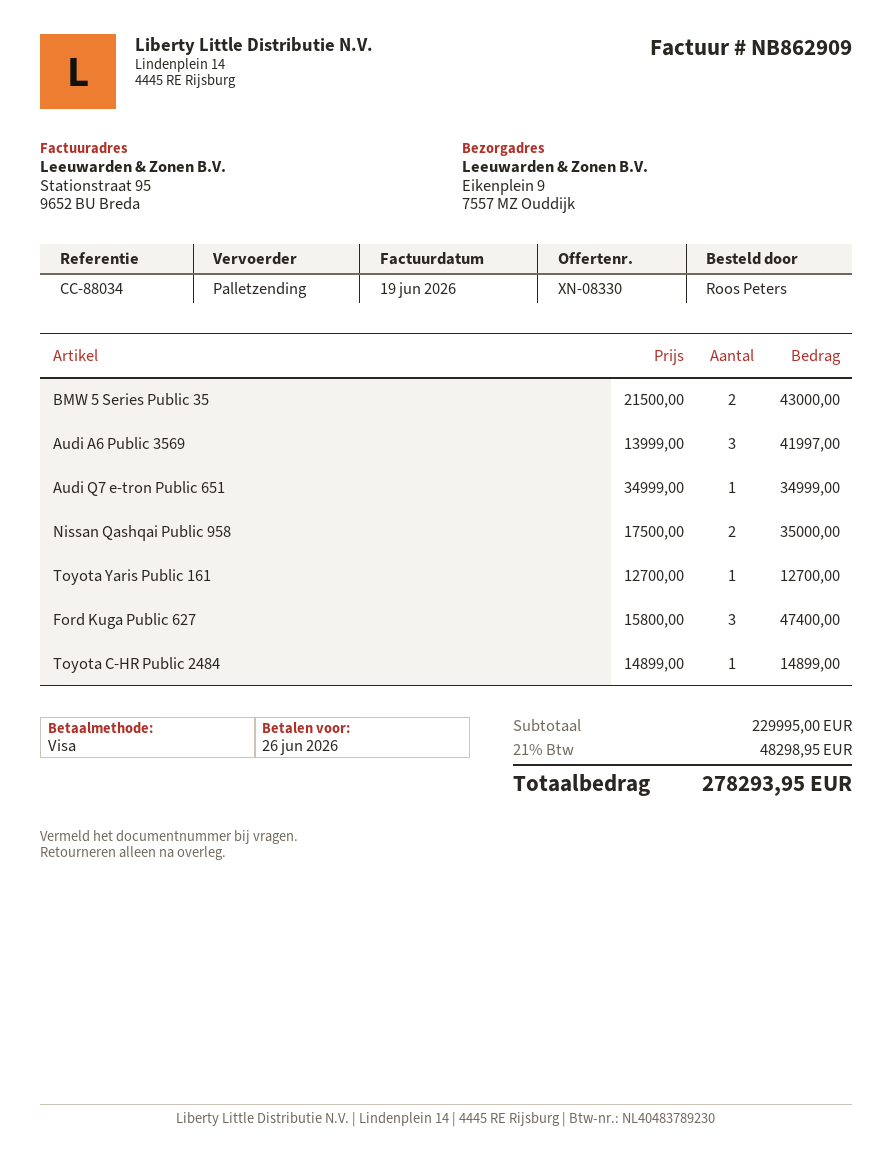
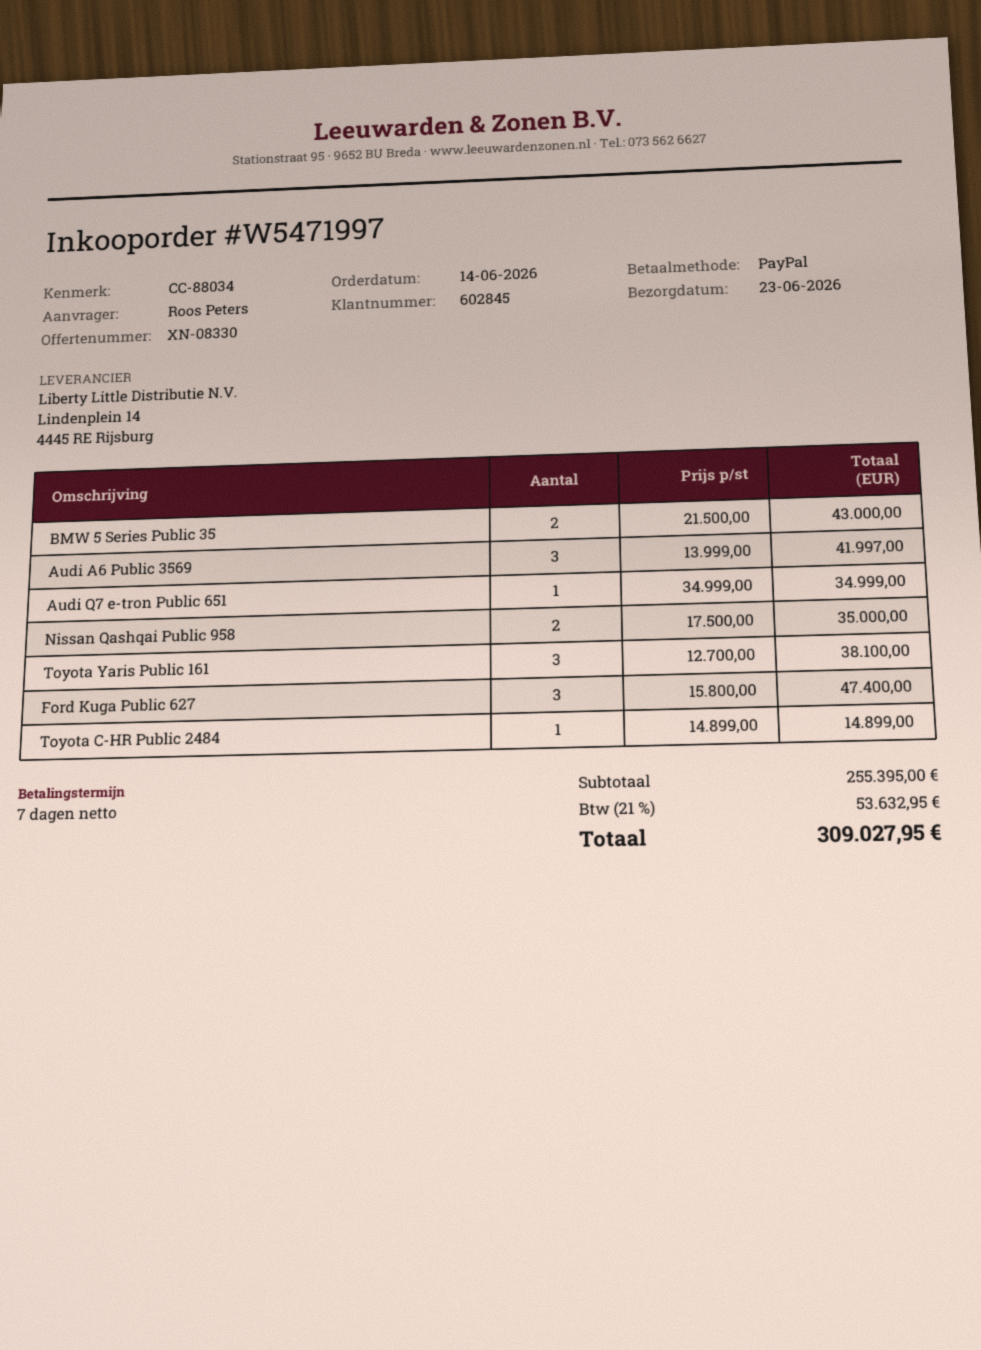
payment method: Visa -> PayPal
Toyota Yaris Public 161: 1 x 12700.00 = 12700.00 -> 3 x 12700.00 = 38100.00
subtotal: 229995.00 -> 255395.00
tax: 21% = 48298.95 -> 21% = 53632.95
total: 278293.95 -> 309027.95

